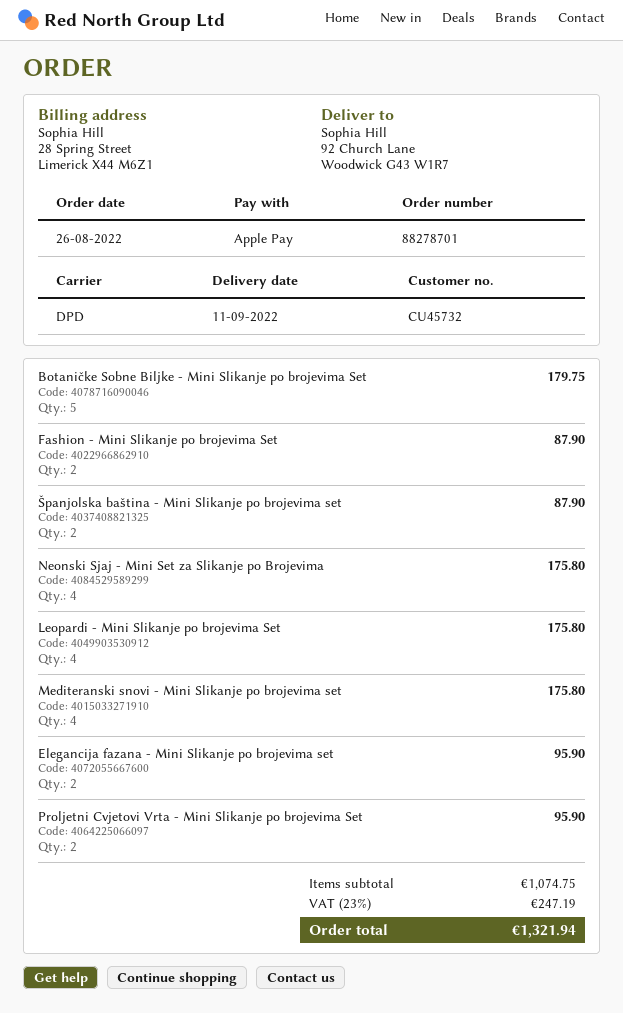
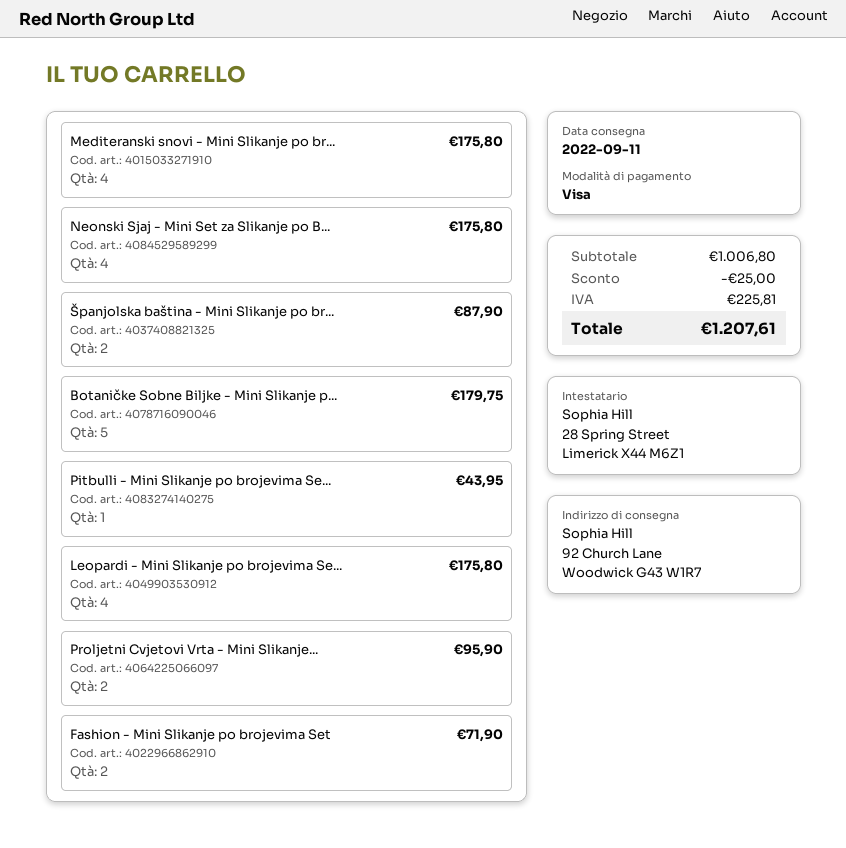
payment method: Apple Pay -> Visa
Fashion - Mini Slikanje po brojevima Set: 2 for 87.90 -> 2 for 71.90
Elegancija fazana - Mini Slikanje po brojevima set: 2 for 95.90 -> none
Pitbulli - Mini Slikanje po brojevima Se...: none -> 1 for 43.95
subtotal: 1074.75 -> 1006.80
discount: none -> 25.00
tax: 247.19 -> 225.81
total: 1321.94 -> 1207.61

